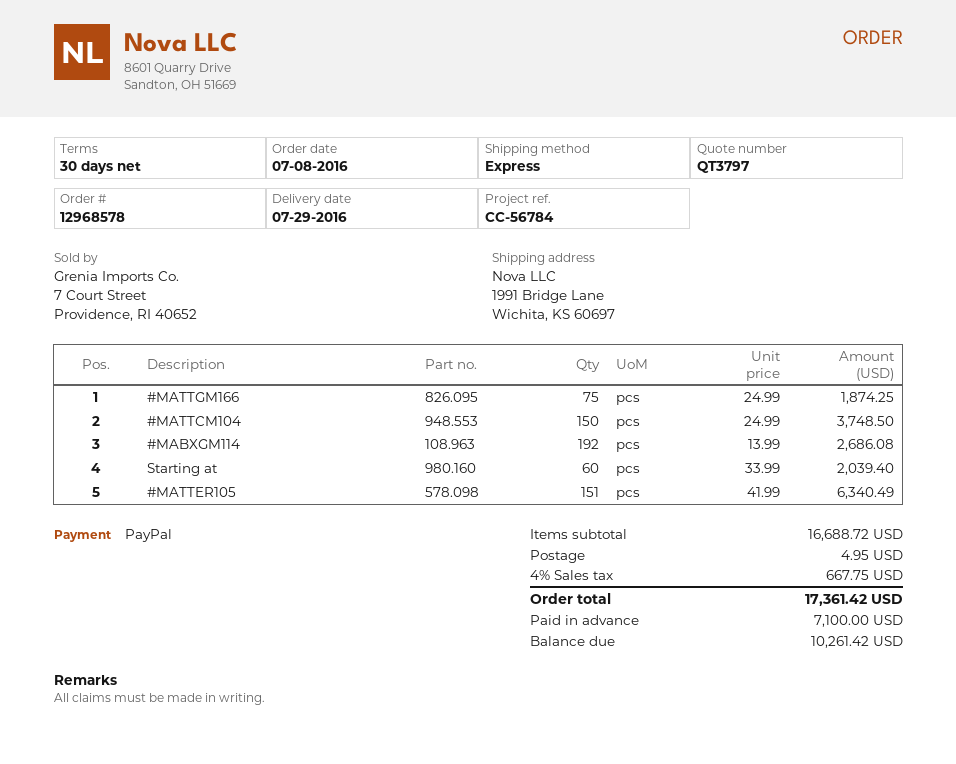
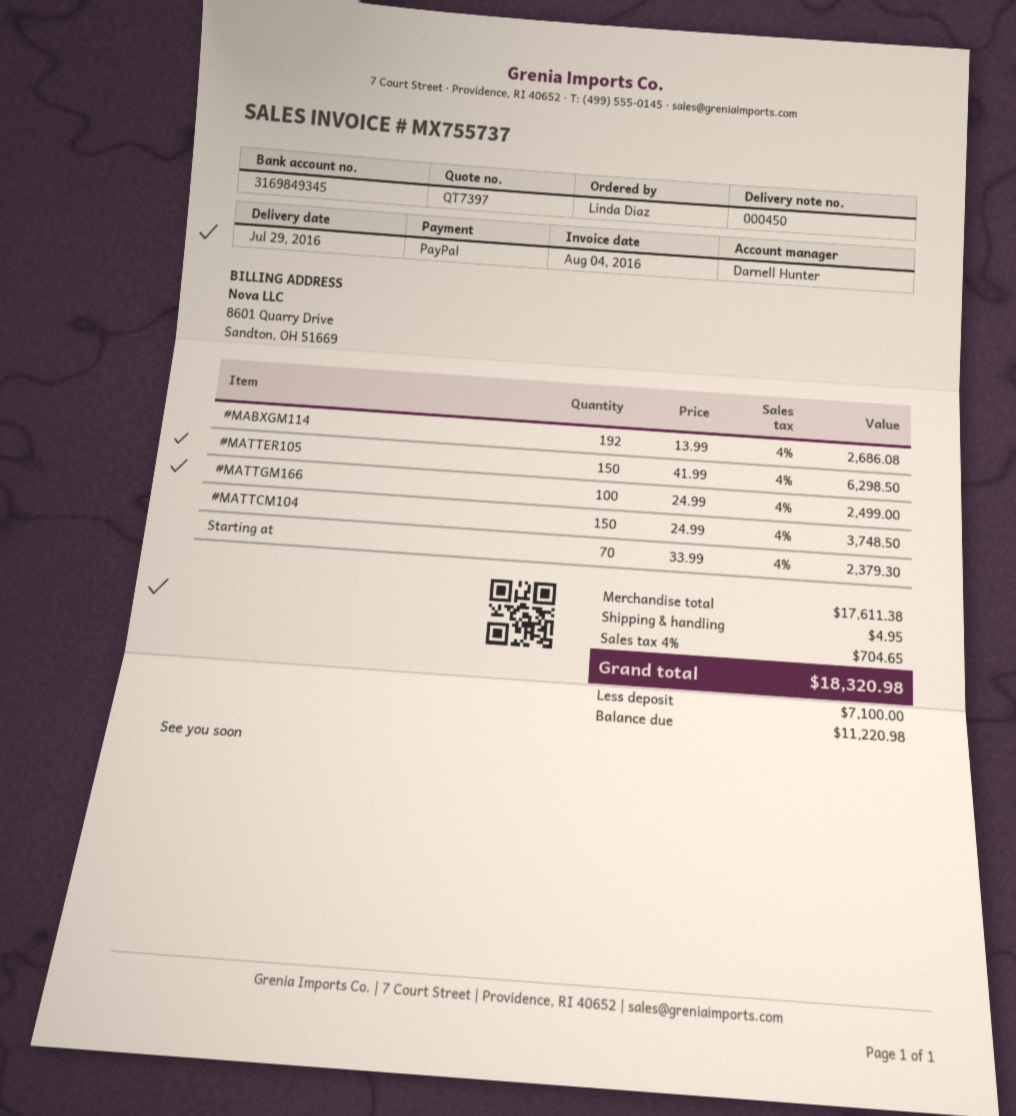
quote number: QT3797 -> QT7397
#MATTGM166: 75 x 24.99 = 1874.25 -> 100 x 24.99 = 2499.00
Starting at: 60 x 33.99 = 2039.40 -> 70 x 33.99 = 2379.30
#MATTER105: 151 x 41.99 = 6340.49 -> 150 x 41.99 = 6298.50
subtotal: 16688.72 -> 17611.38
tax: 4% = 667.75 -> 4% = 704.65
total: 17361.42 -> 18320.98
balance: 10261.42 -> 11220.98

